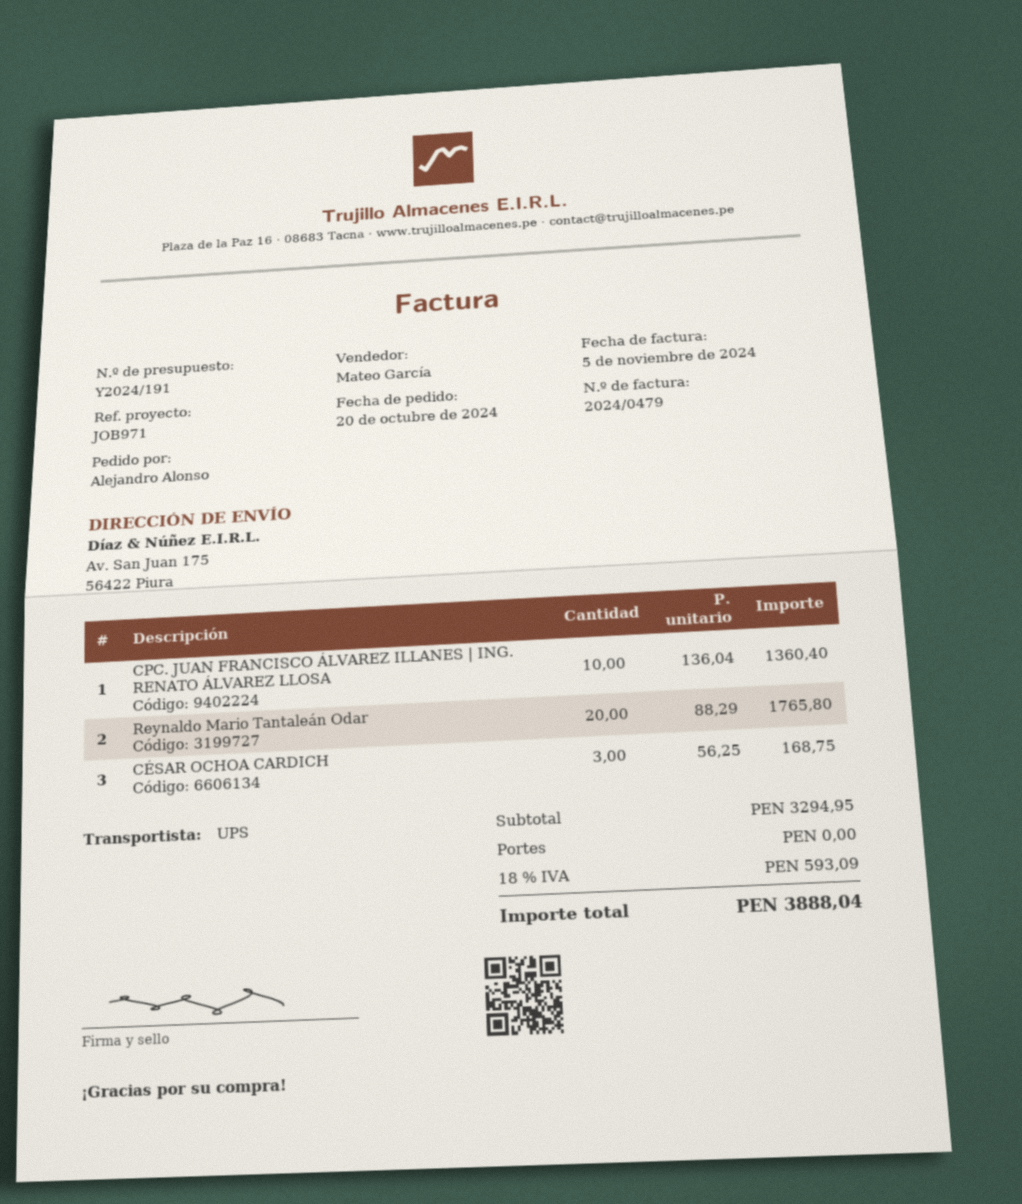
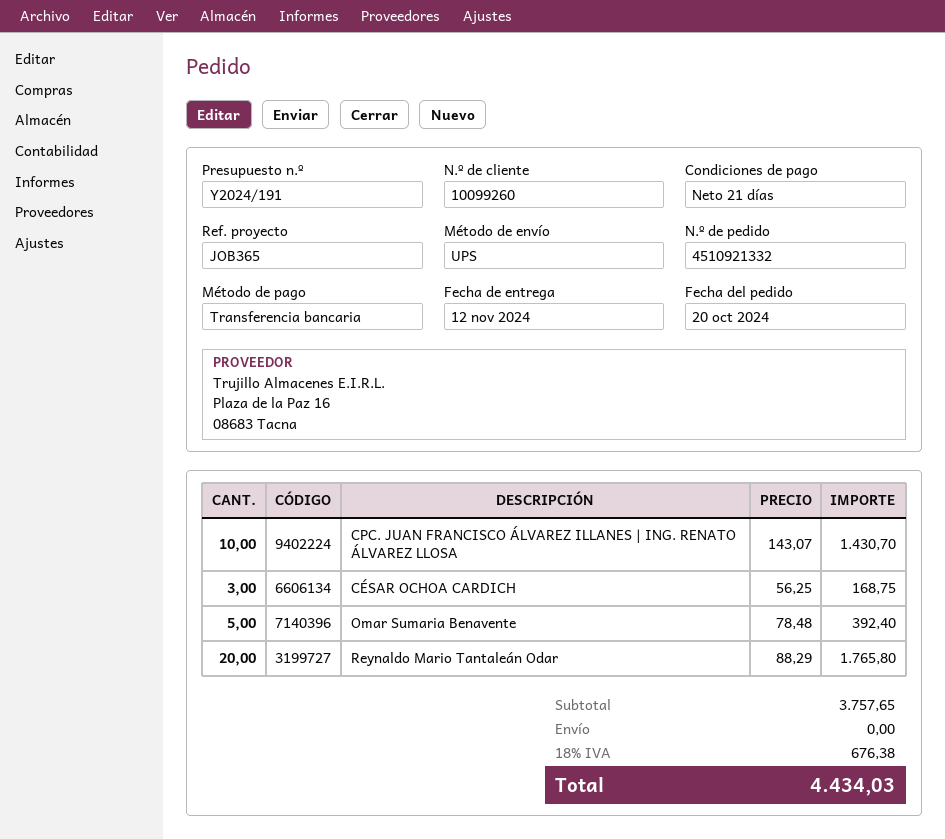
reference: JOB971 -> JOB365
CPC. JUAN FRANCISCO ÁLVAREZ ILLANES | ING. RENATO ÁLVAREZ LLOSA: 10 x 136.04 = 1360.40 -> 10 x 143.07 = 1430.70
Omar Sumaria Benavente: none -> 5 x 78.48 = 392.40
subtotal: 3294.95 -> 3757.65
tax: 18% = 593.09 -> 18% = 676.38
total: 3888.04 -> 4434.03

